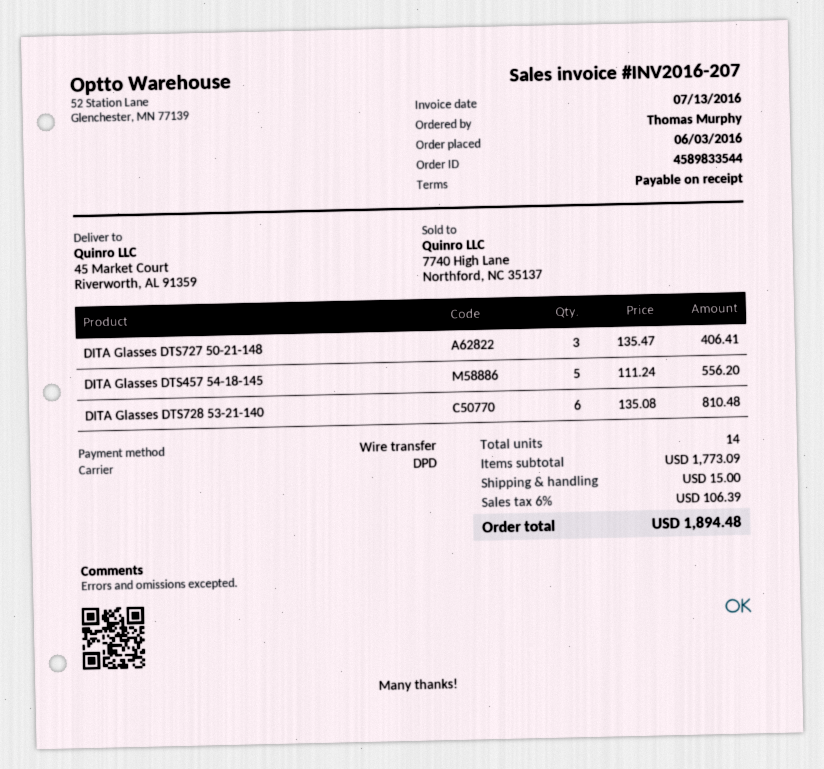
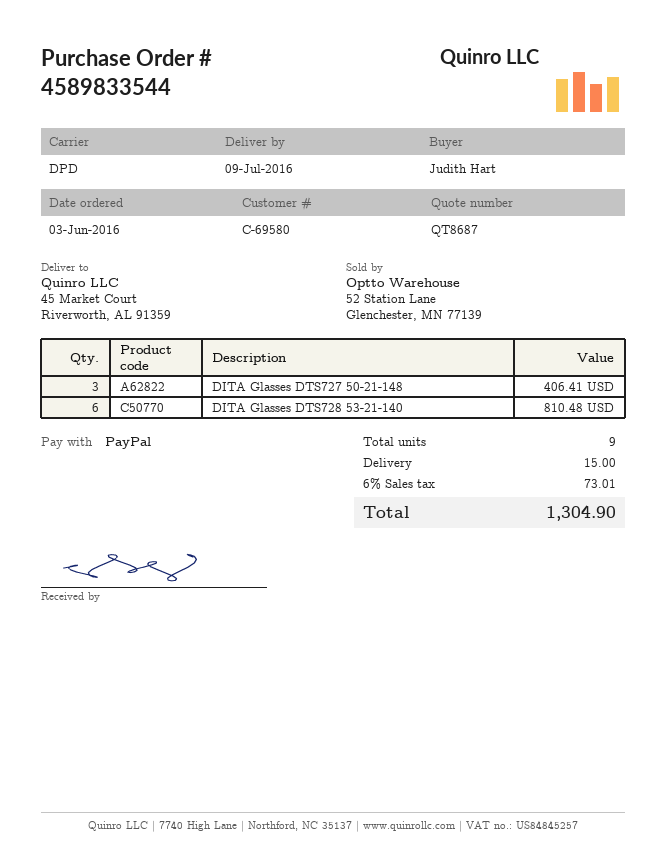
ordered by: Thomas Murphy -> Judith Hart
payment method: bank transfer -> PayPal
DITA Glasses DTS457 54-18-145: 5 for 556.20 -> none
total quantity: 14 -> 9
tax: 6% = 106.39 -> 6% = 73.01
total: 1894.48 -> 1304.90

